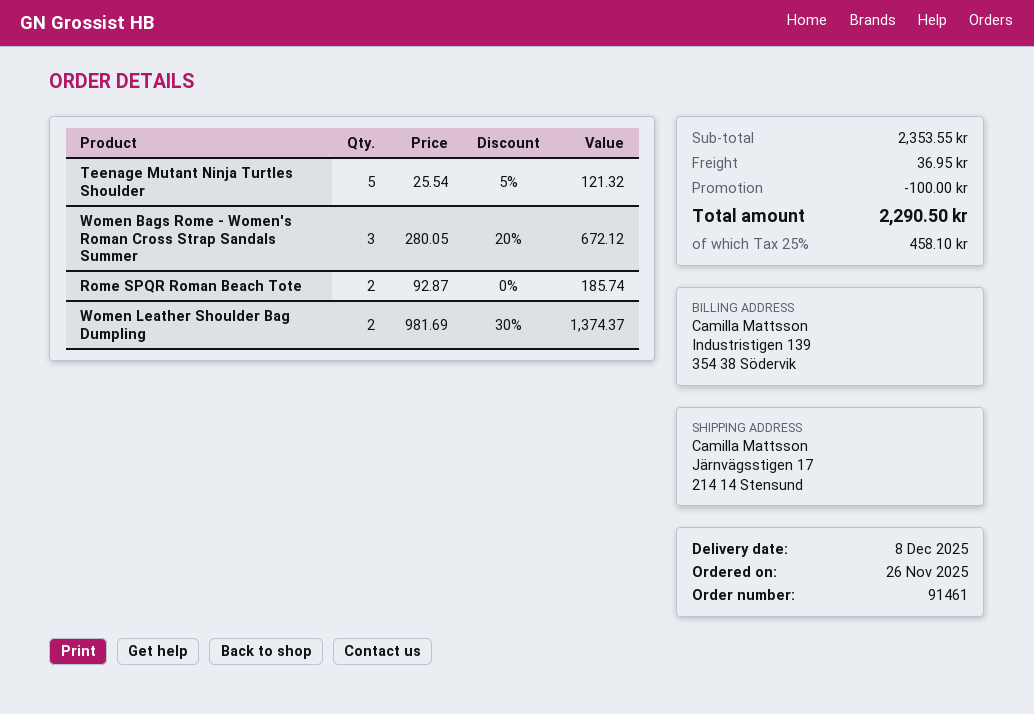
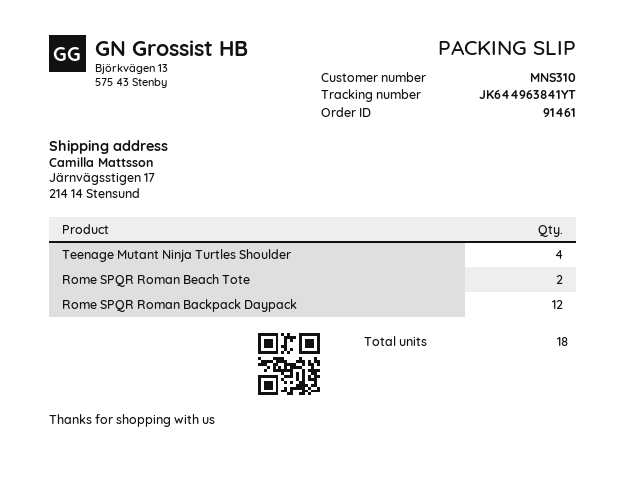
Teenage Mutant Ninja Turtles Shoulder: 5 -> 4
Women Bags Rome - Women's Roman Cross Strap Sandals Summer: 3 -> none
Women Leather Shoulder Bag Dumpling: 2 -> none
Rome SPQR Roman Backpack Daypack: none -> 12

